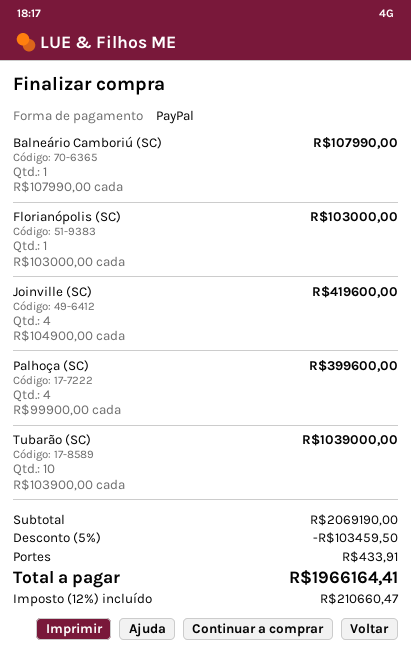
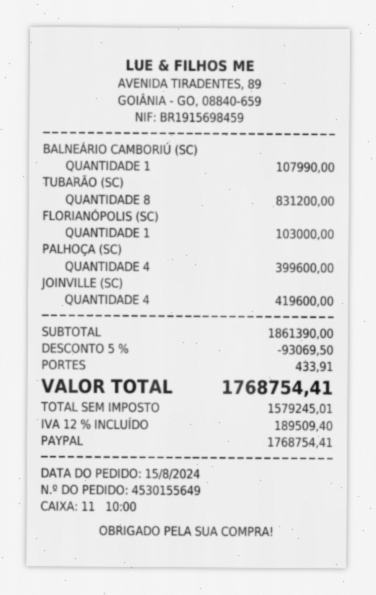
Tubarão (SC): 10 for 1039000.00 -> 8 for 831200.00
subtotal: 2069190.00 -> 1861390.00
discount: 5% = 103459.50 -> 5% = 93069.50
tax: 12% = 210660.47 -> 12% = 189509.40
total: 1966164.41 -> 1768754.41

